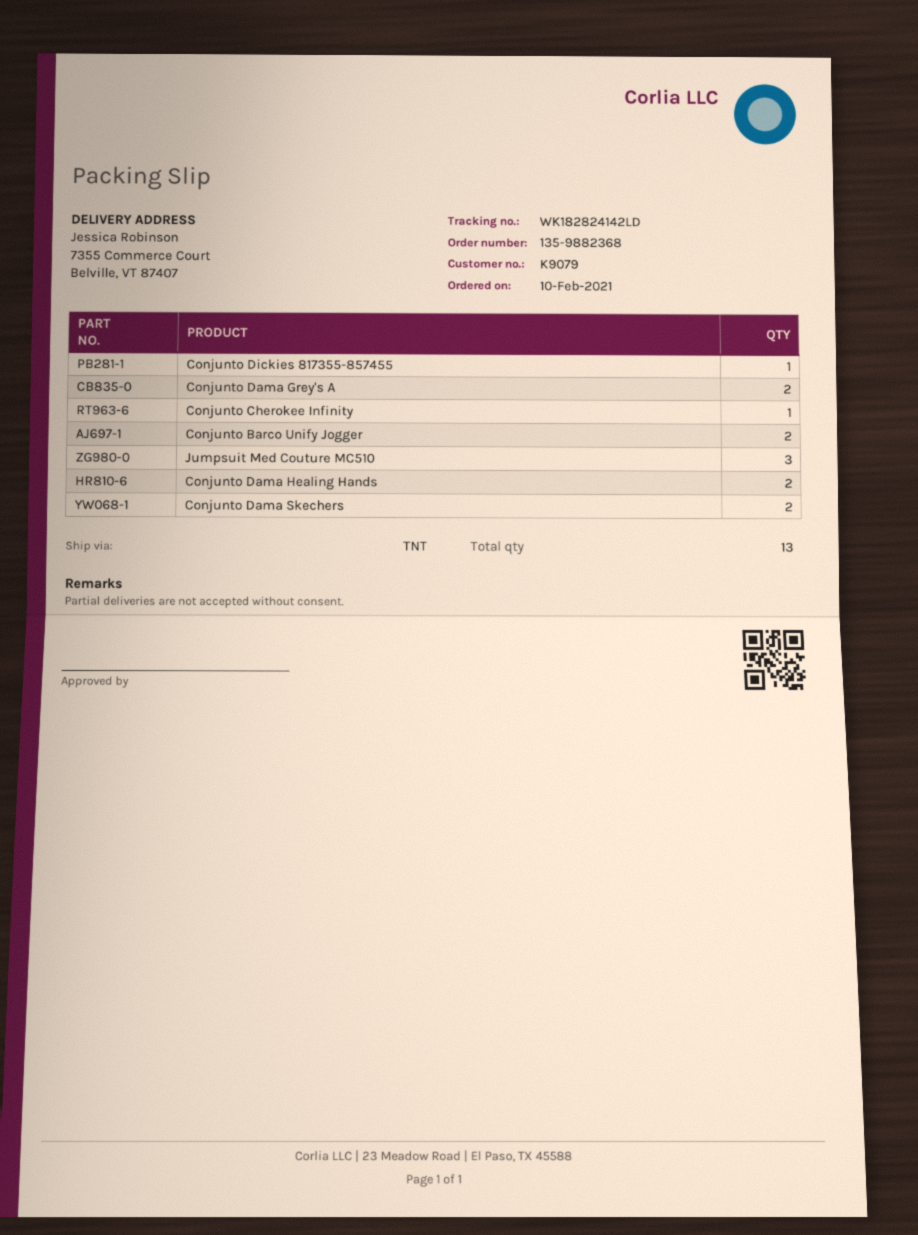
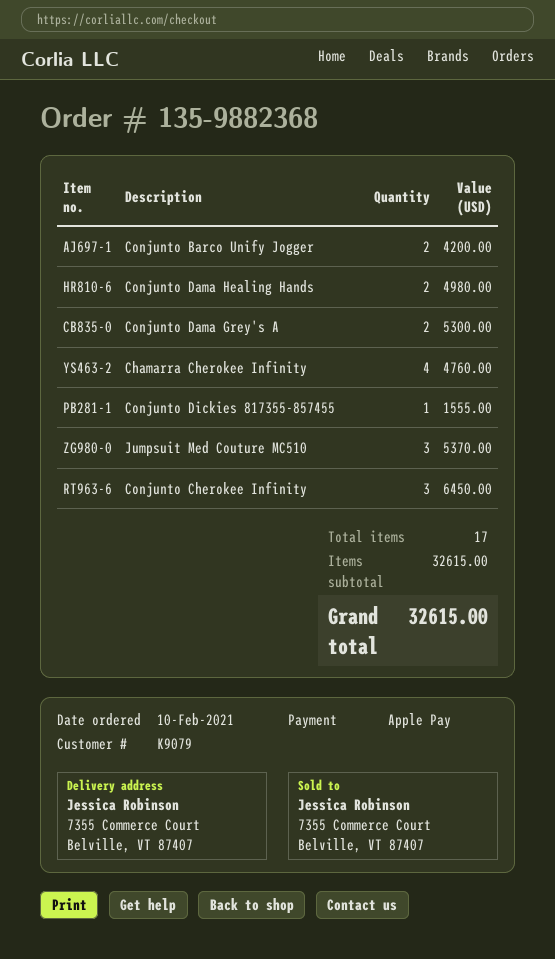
Conjunto Cherokee Infinity: 1 -> 3
Conjunto Dama Skechers: 2 -> none
Chamarra Cherokee Infinity: none -> 4
total quantity: 13 -> 17

